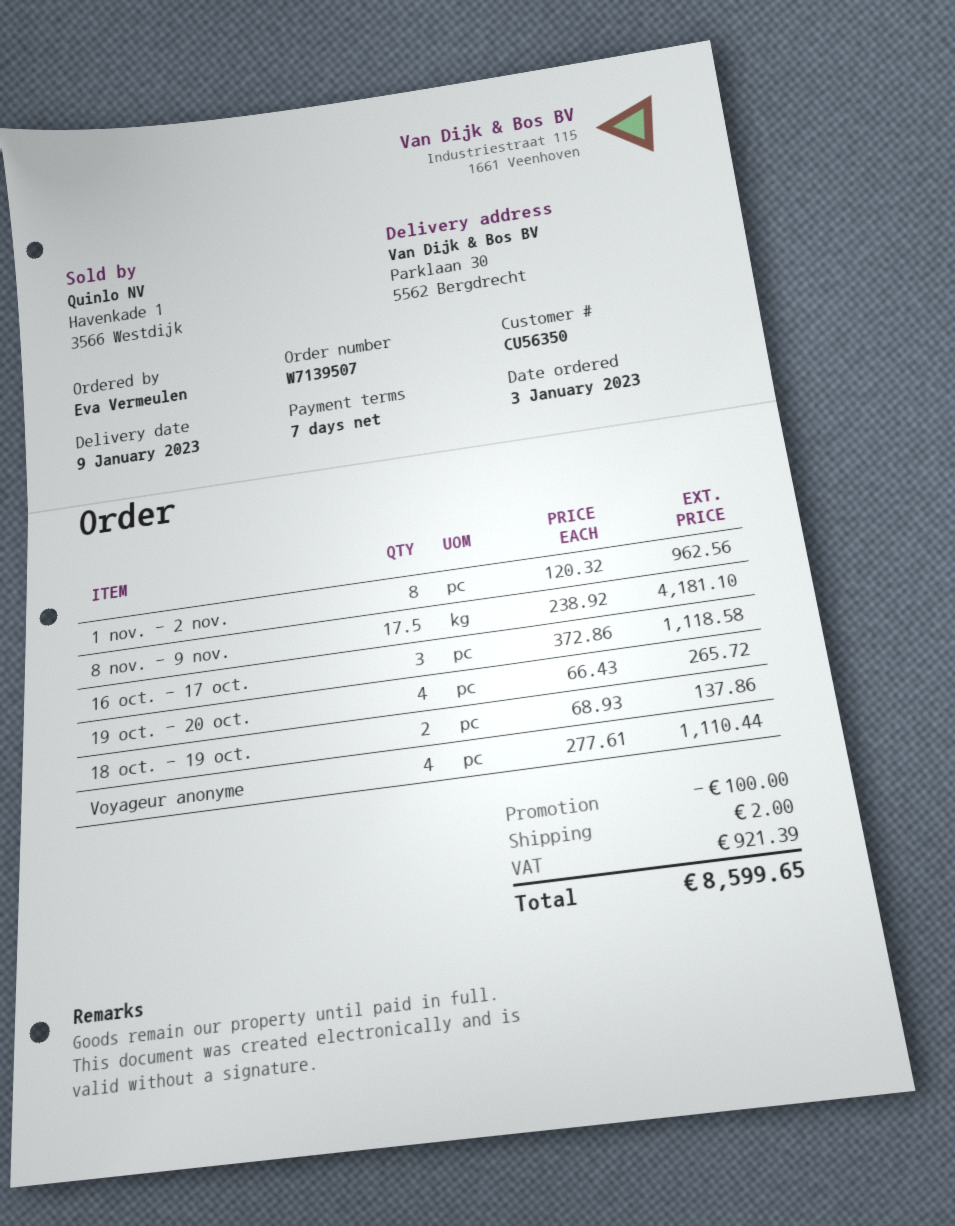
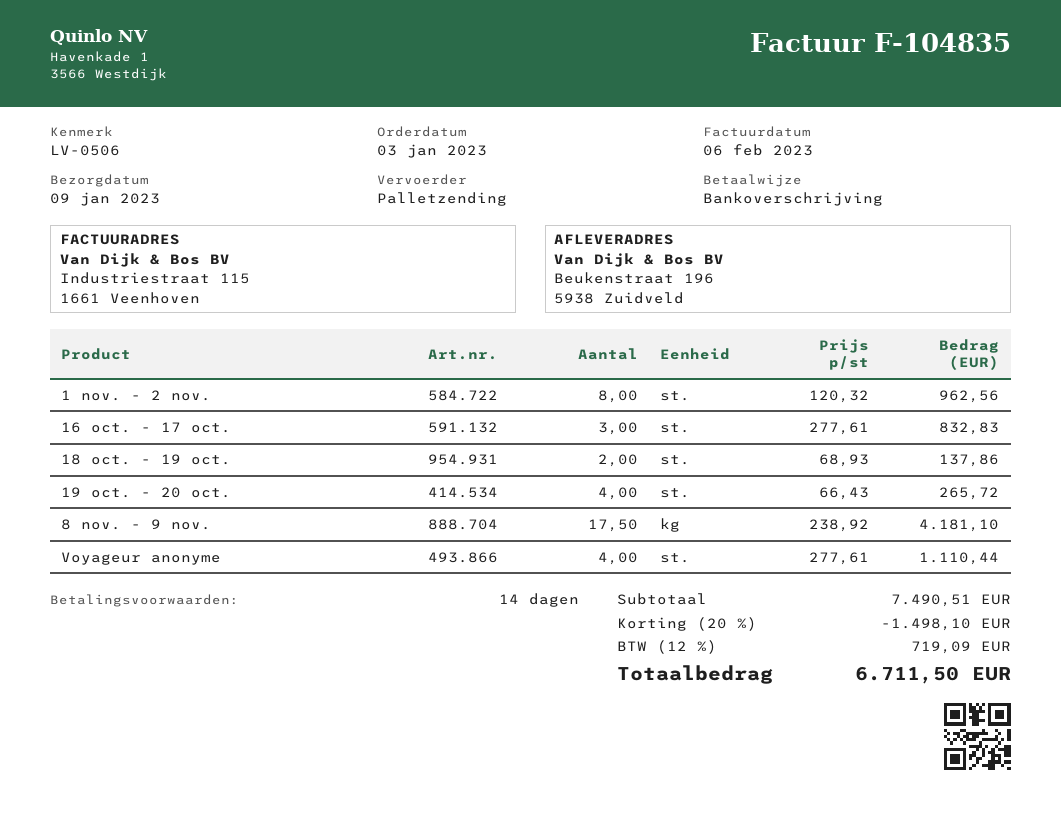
payment terms: 7 days -> 14 days
ship to: Parklaan 30, 5562 Bergdrecht -> Beukenstraat 196, 5938 Zuidveld
16 oct. - 17 oct.: 3 x 372.86 = 1118.58 -> 3 x 277.61 = 832.83
discount: 100.00 -> 1498.10
shipping: 2.00 -> none
tax: 921.39 -> 719.09
total: 8599.65 -> 6711.50

